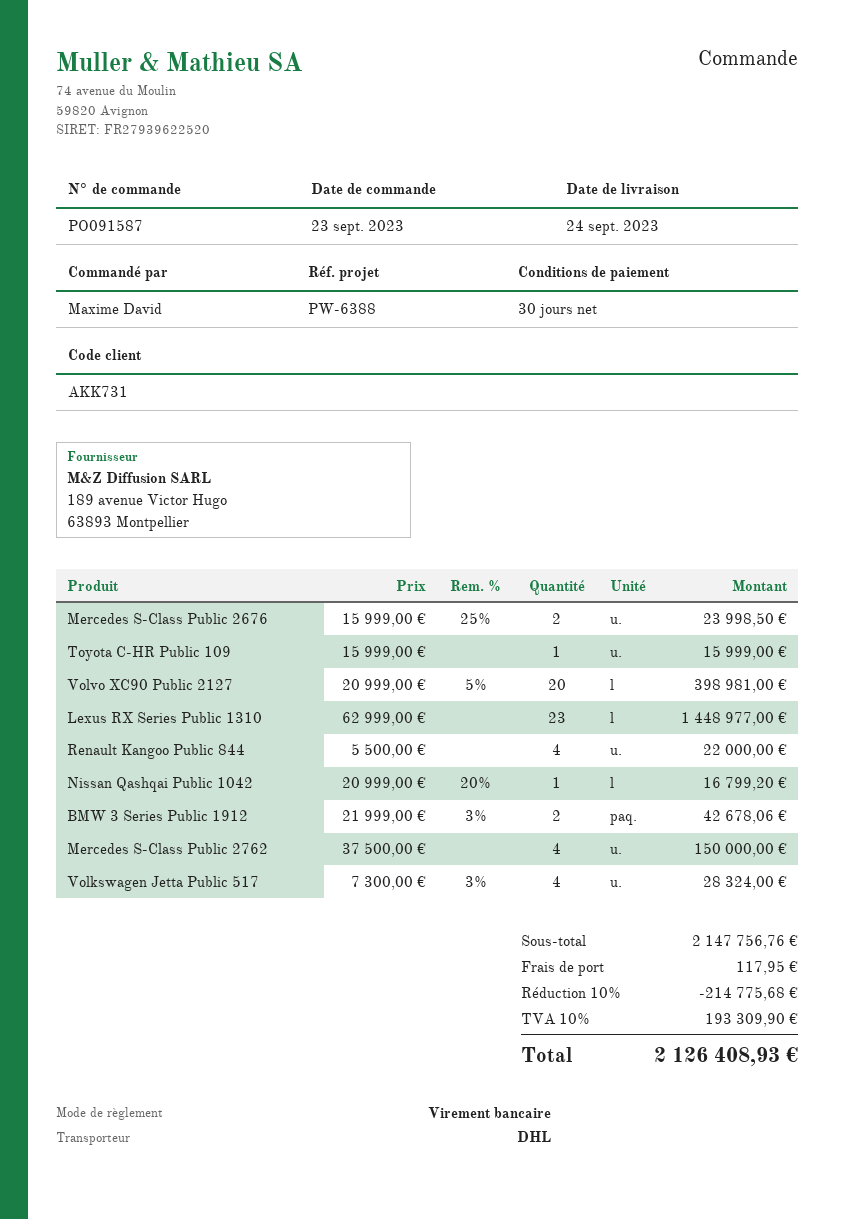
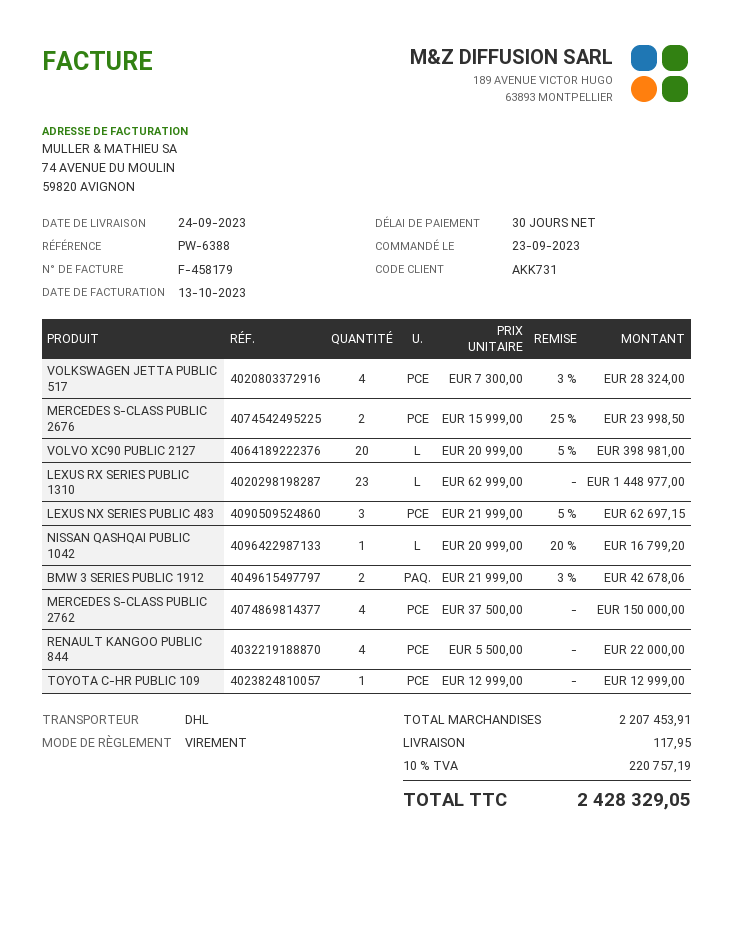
Toyota C-HR Public 109: 1 x 15999.00 = 15999.00 -> 1 x 12999.00 = 12999.00
LEXUS NX SERIES PUBLIC 483: none -> 3 x 21999.00 - 5% = 62697.15
subtotal: 2147756.76 -> 2207453.91
discount: 10% = 214775.68 -> none
tax: 10% = 193309.90 -> 10% = 220757.19
total: 2126408.93 -> 2428329.05

